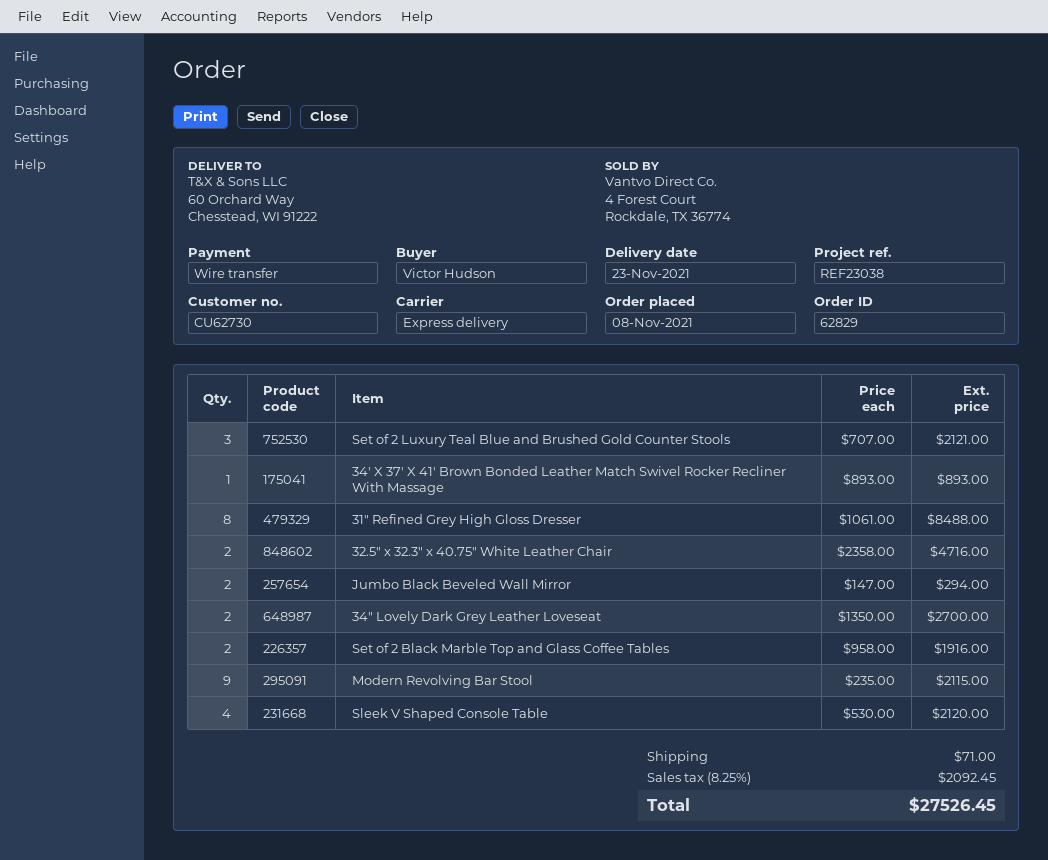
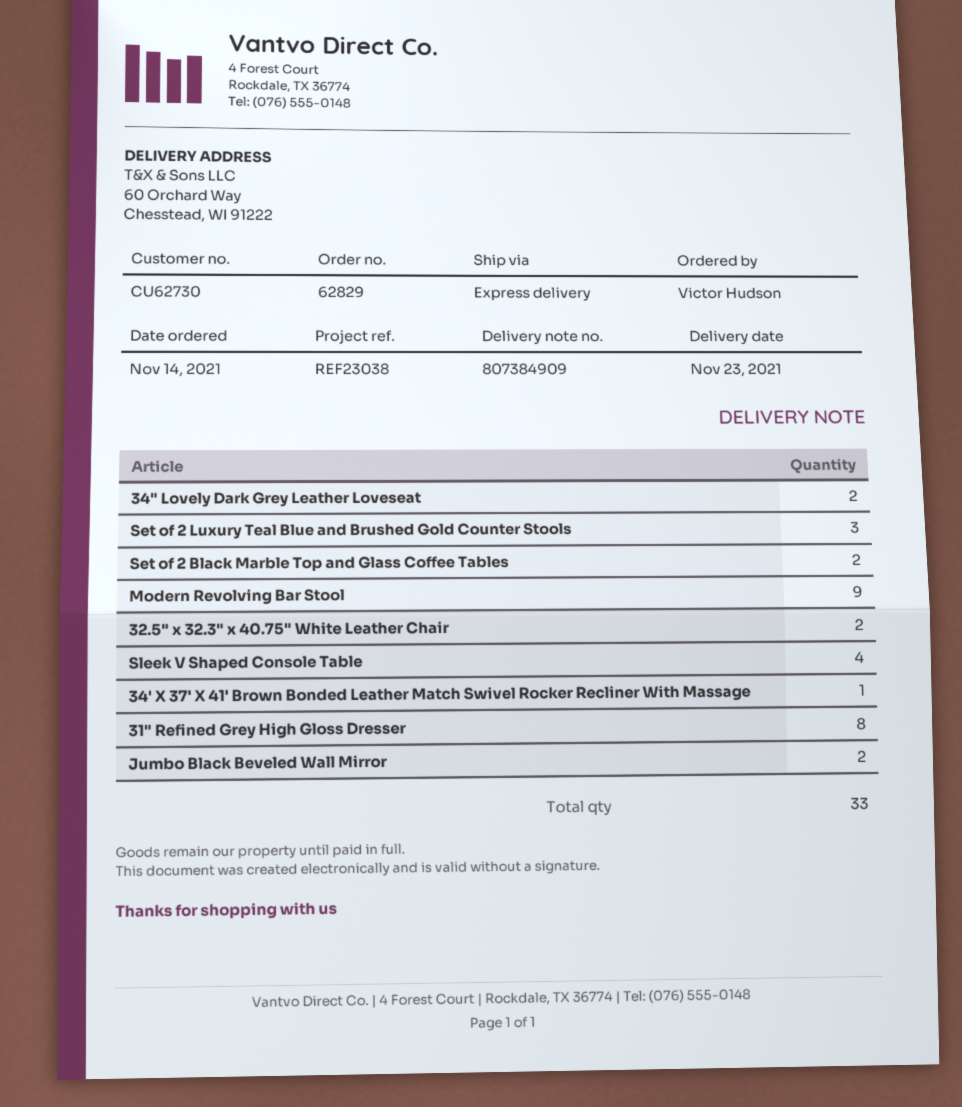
order date: 2021-11-08 -> 2021-11-14

